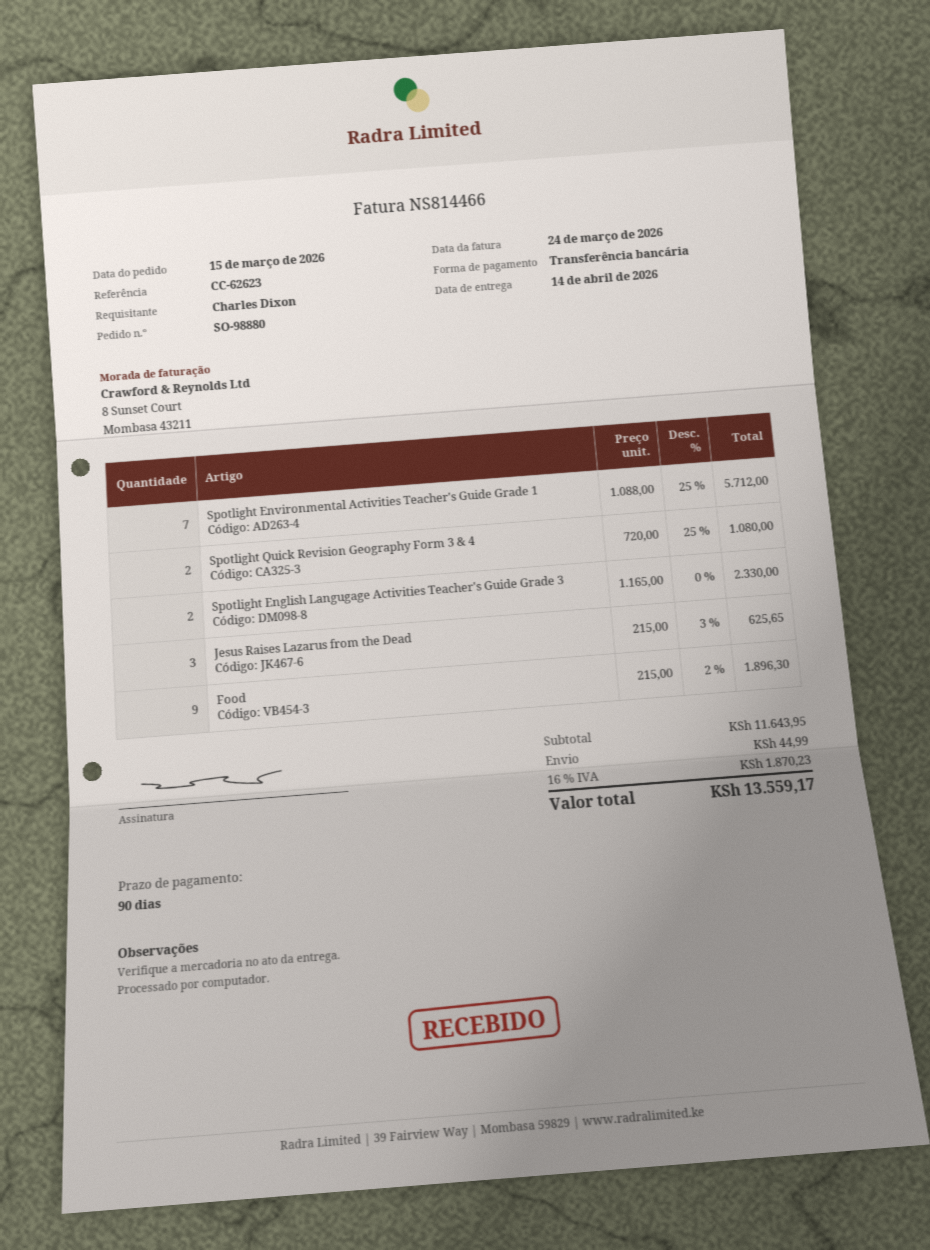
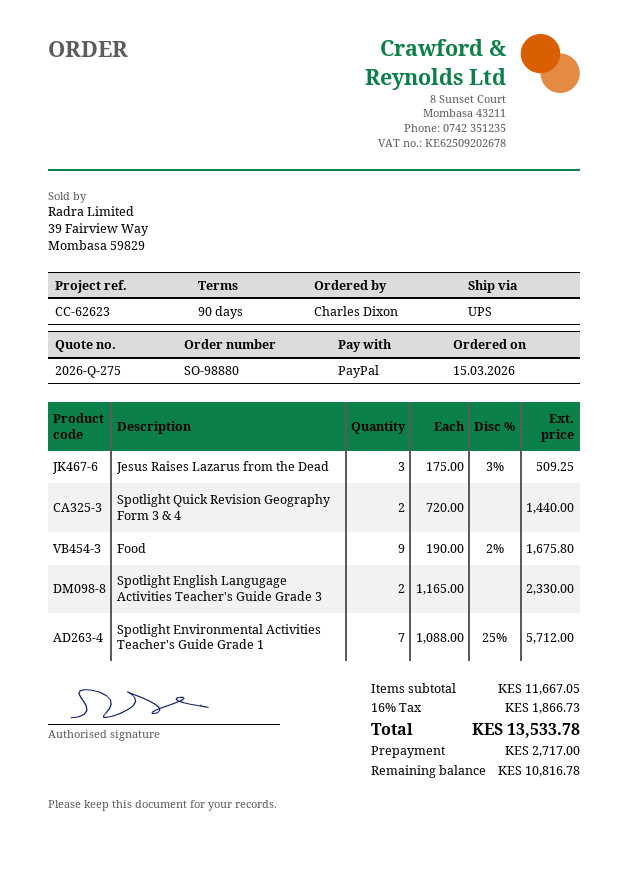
payment method: bank transfer -> PayPal
Spotlight Quick Revision Geography Form 3 & 4: 2 x 720.00 - 25% = 1080.00 -> 2 x 720.00 = 1440.00
Jesus Raises Lazarus from the Dead: 3 x 215.00 - 3% = 625.65 -> 3 x 175.00 - 3% = 509.25
Food: 9 x 215.00 - 2% = 1896.30 -> 9 x 190.00 - 2% = 1675.80
subtotal: 11643.95 -> 11667.05
shipping: 44.99 -> none
tax: 16% = 1870.23 -> 16% = 1866.73
total: 13559.17 -> 13533.78

